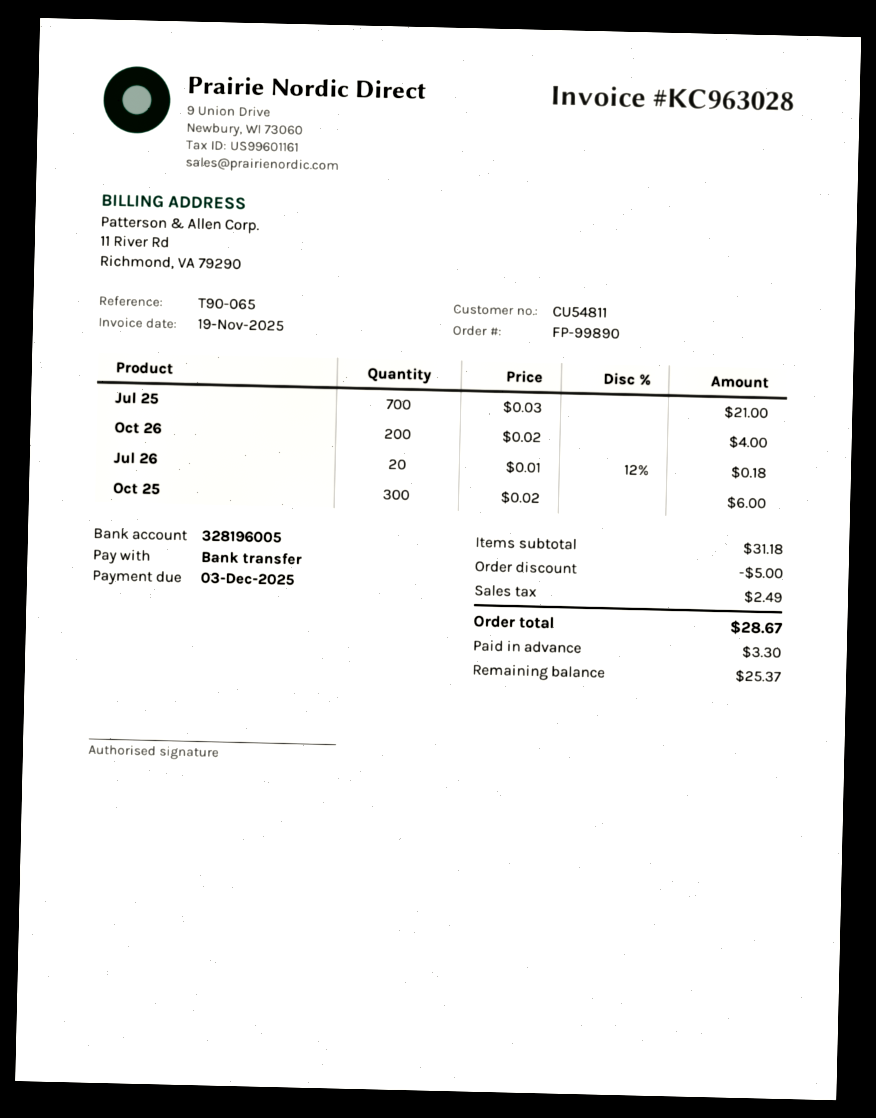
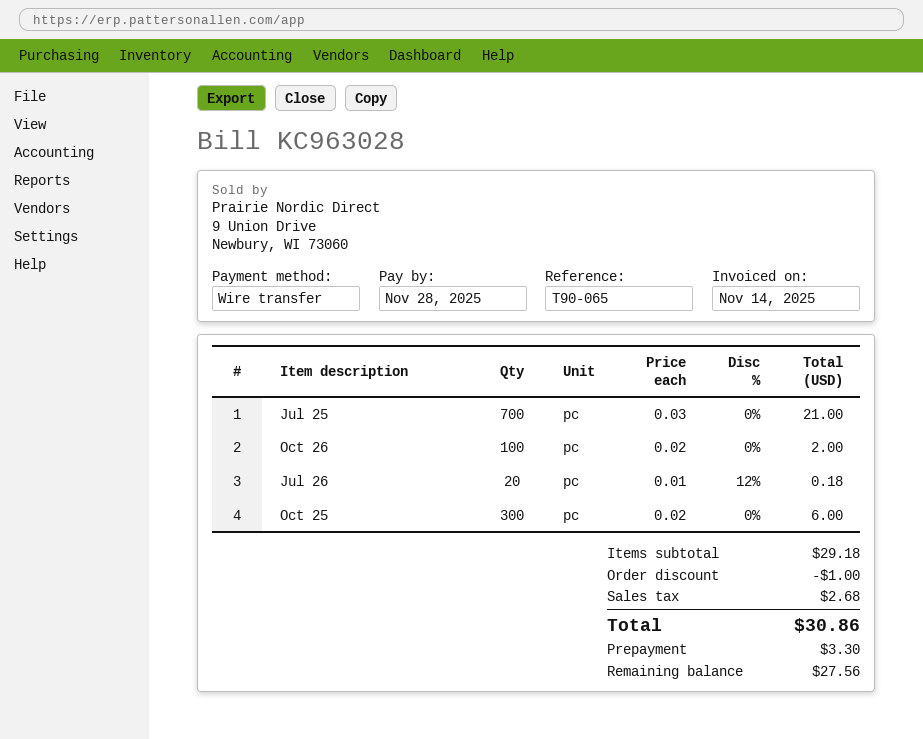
invoice date: 2025-11-19 -> 2025-11-14
due date: 2025-12-03 -> 2025-11-28
Oct 26: 200 x 0.02 = 4.00 -> 100 x 0.02 = 2.00
subtotal: 31.18 -> 29.18
discount: 5.00 -> 1.00
tax: 2.49 -> 2.68
total: 28.67 -> 30.86
balance: 25.37 -> 27.56

